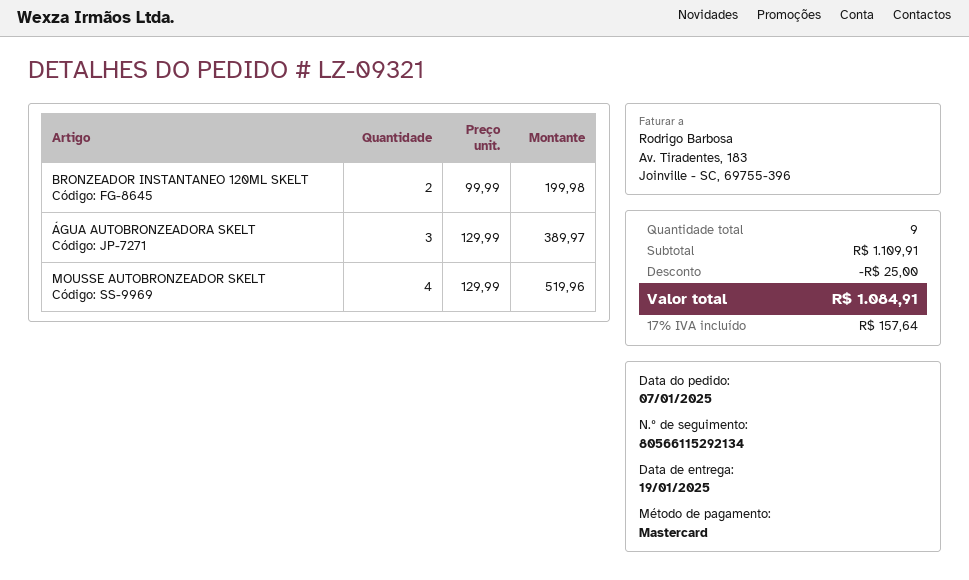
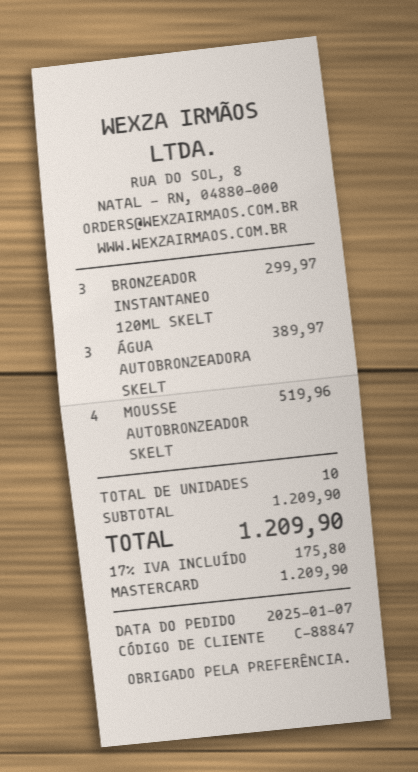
BRONZEADOR INSTANTANEO 120ML SKELT: 2 for 199.98 -> 3 for 299.97
total quantity: 9 -> 10
subtotal: 1109.91 -> 1209.90
discount: 25.00 -> none
tax: 17% = 157.64 -> 17% = 175.80
total: 1084.91 -> 1209.90

